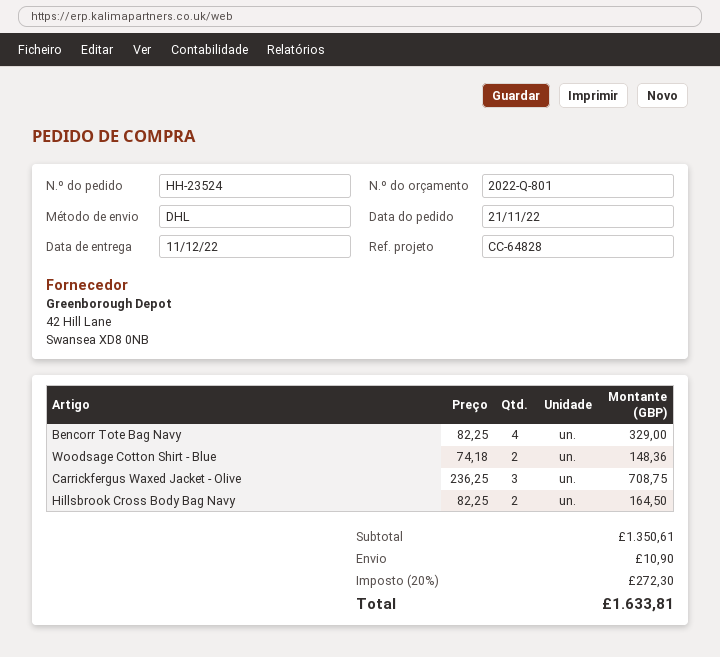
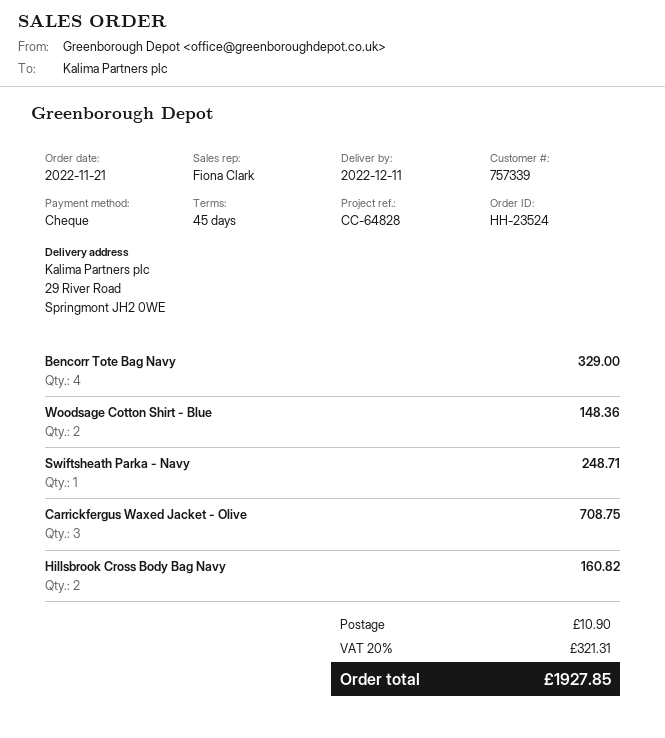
Hillsbrook Cross Body Bag Navy: 2 for 164.50 -> 2 for 160.82
Swiftsheath Parka - Navy: none -> 1 for 248.71
tax: 20% = 272.30 -> 20% = 321.31
total: 1633.81 -> 1927.85

